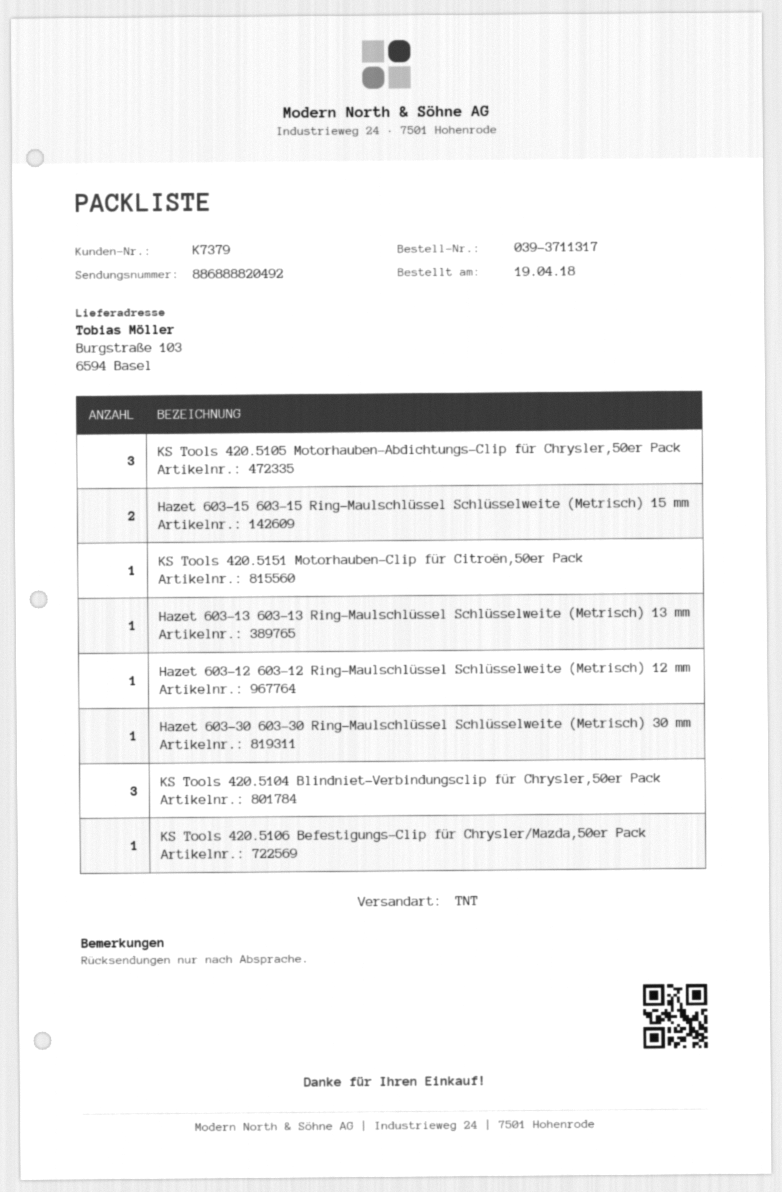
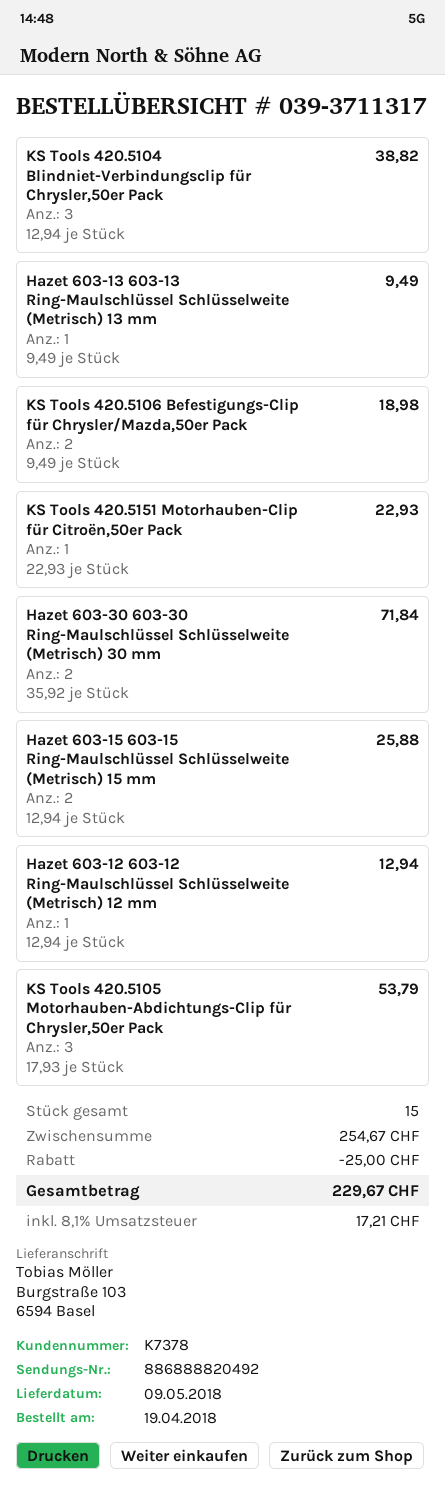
customer number: K7379 -> K7378
Hazet 603-30 603-30 Ring-Maulschlüssel Schlüsselweite (Metrisch) 30 mm: 1 -> 2
KS Tools 420.5106 Befestigungs-Clip für Chrysler/Mazda,50er Pack: 1 -> 2

